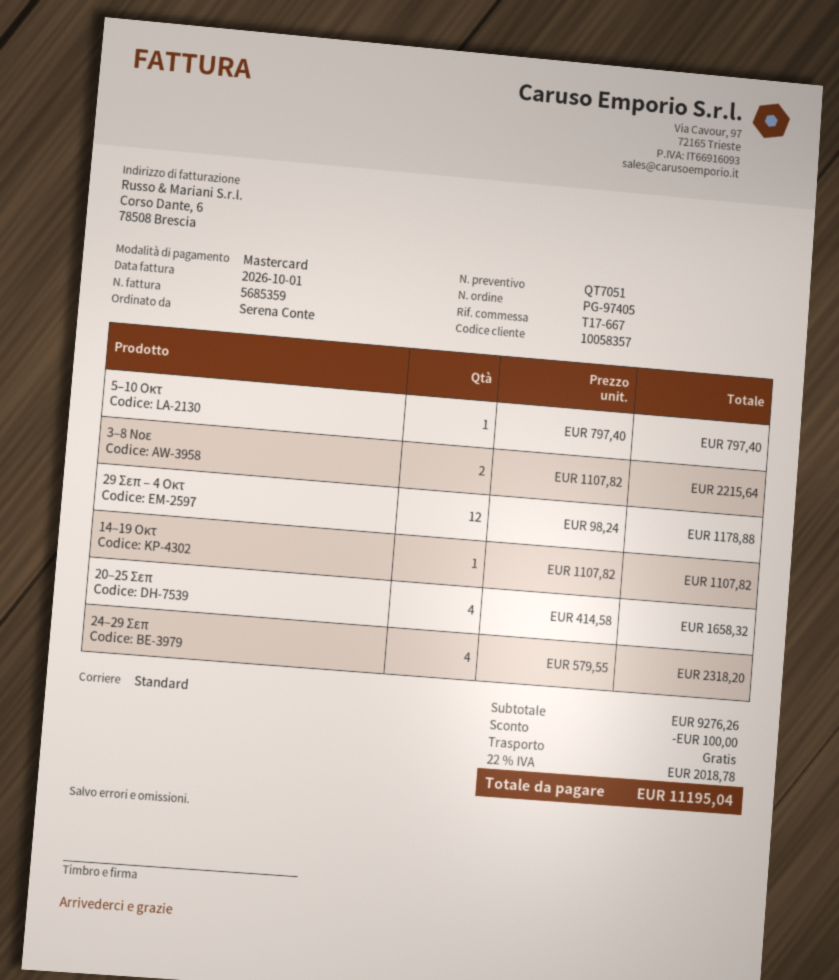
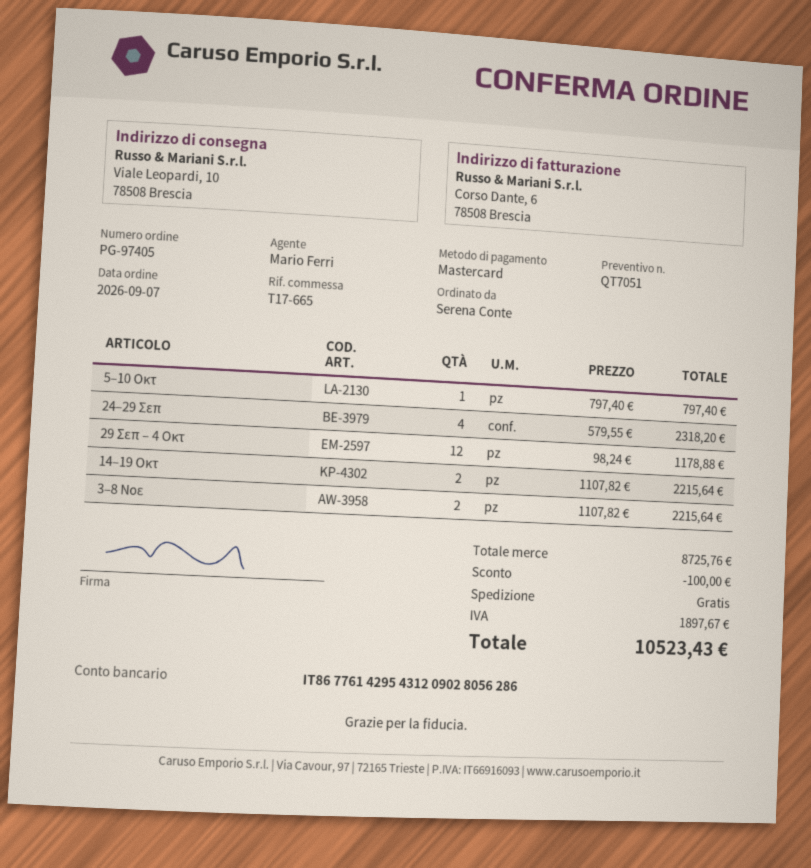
reference: T17-667 -> T17-665
14–19 Οκτ: 1 x 1107.82 = 1107.82 -> 2 x 1107.82 = 2215.64
20–25 Σεπ: 4 x 414.58 = 1658.32 -> none
subtotal: 9276.26 -> 8725.76
tax: 2018.78 -> 1897.67
total: 11195.04 -> 10523.43

